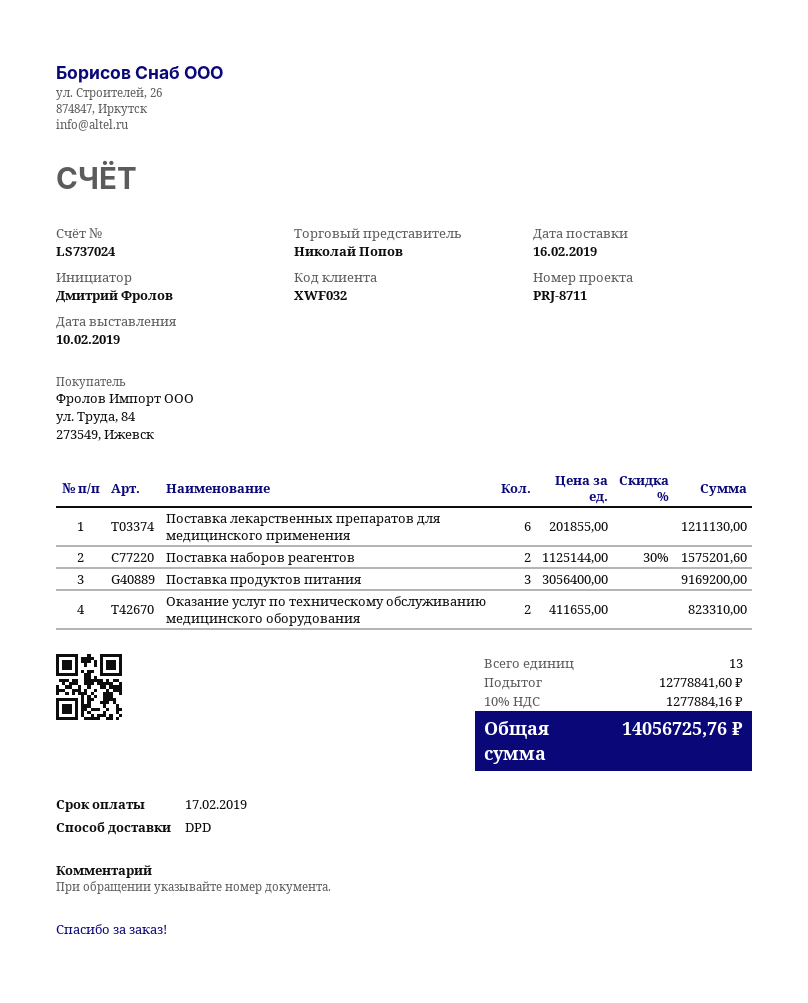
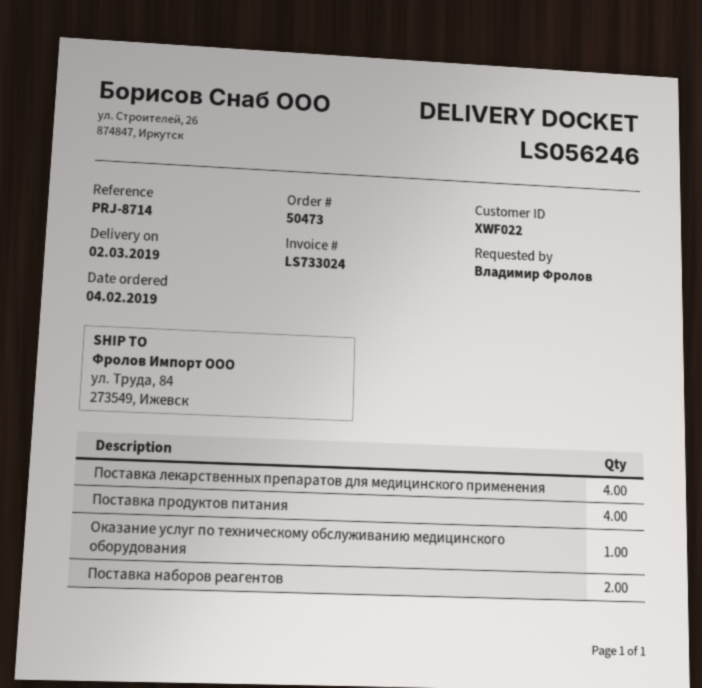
delivery date: 2019-02-16 -> 2019-03-02
invoice number: LS737024 -> LS733024
customer number: XWF032 -> XWF022
reference: PRJ-8711 -> PRJ-8714
ordered by: Дмитрий Фролов -> Владимир Фролов
Поставка лекарственных препаратов для медицинского применения: 6 -> 4
Поставка продуктов питания: 3 -> 4
Оказание услуг по техническому обслуживанию медицинского оборудования: 2 -> 1

